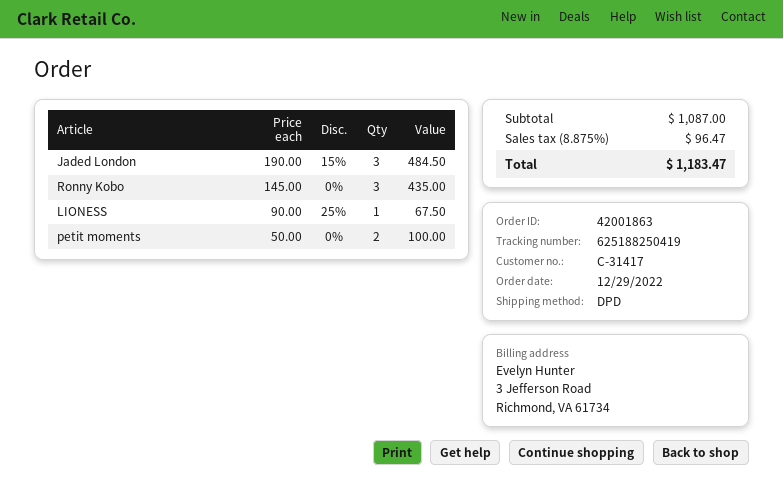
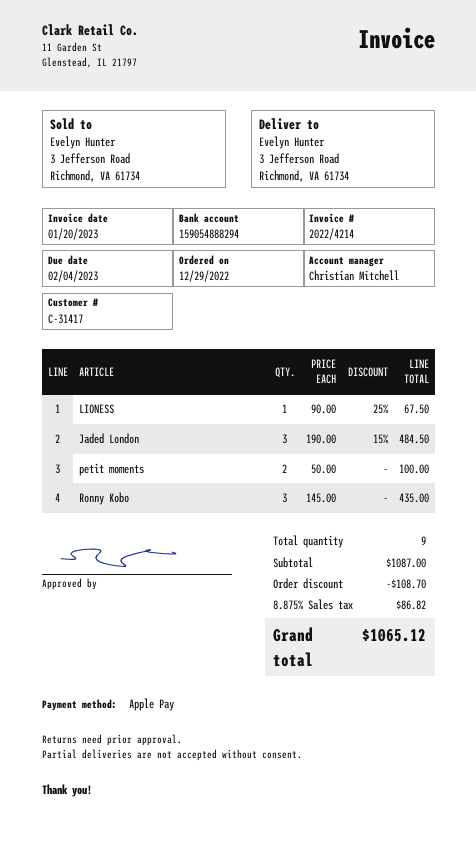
discount: none -> 108.70
tax: 8.875% = 96.47 -> 8.875% = 86.82
total: 1183.47 -> 1065.12

